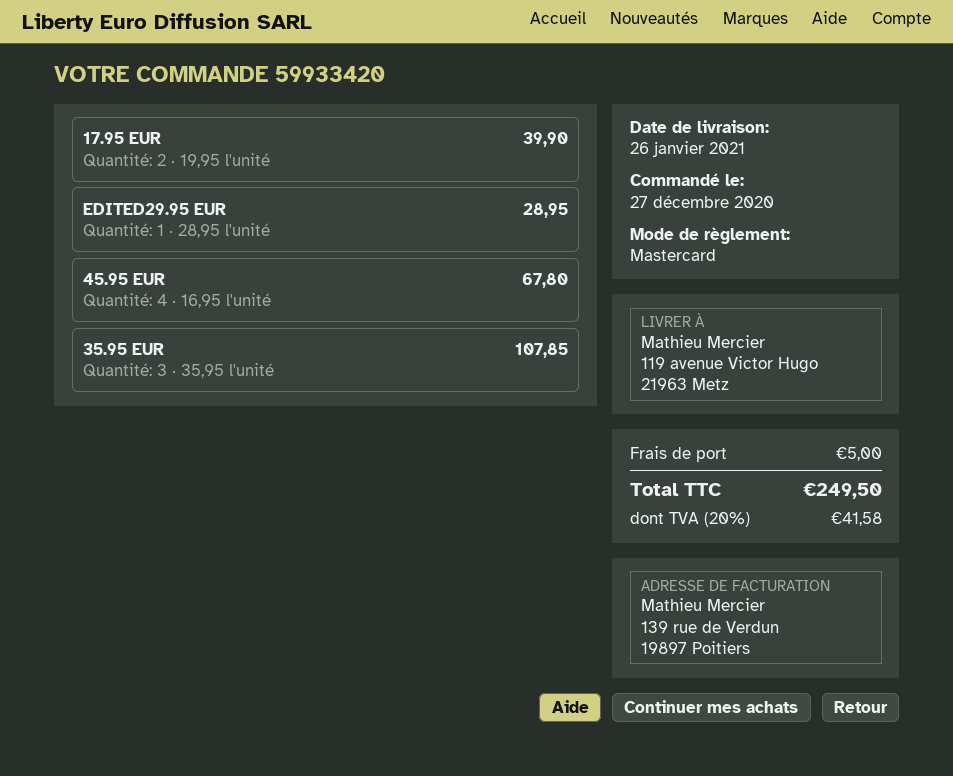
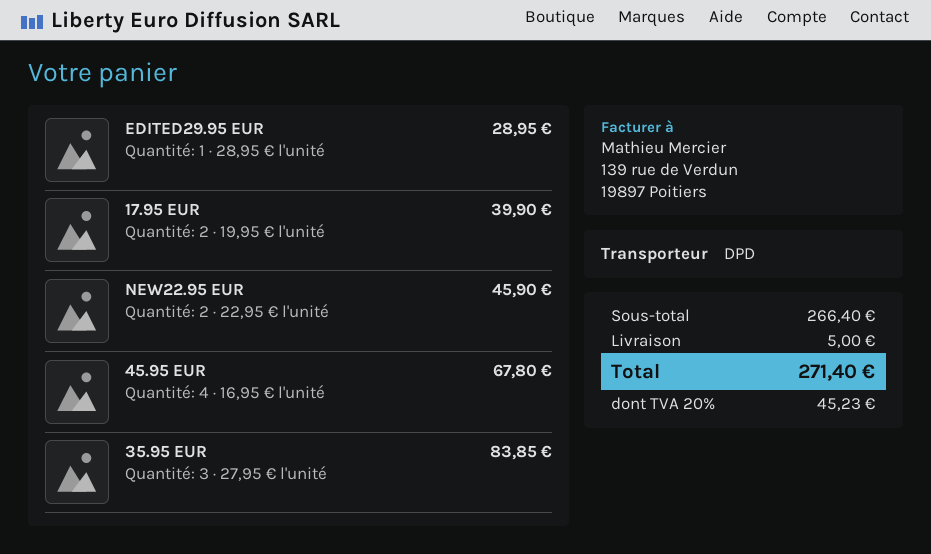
35.95 EUR: 3 x 35.95 = 107.85 -> 3 x 27.95 = 83.85
NEW22.95 EUR: none -> 2 x 22.95 = 45.90
tax: 20% = 41.58 -> 20% = 45.23
total: 249.50 -> 271.40

